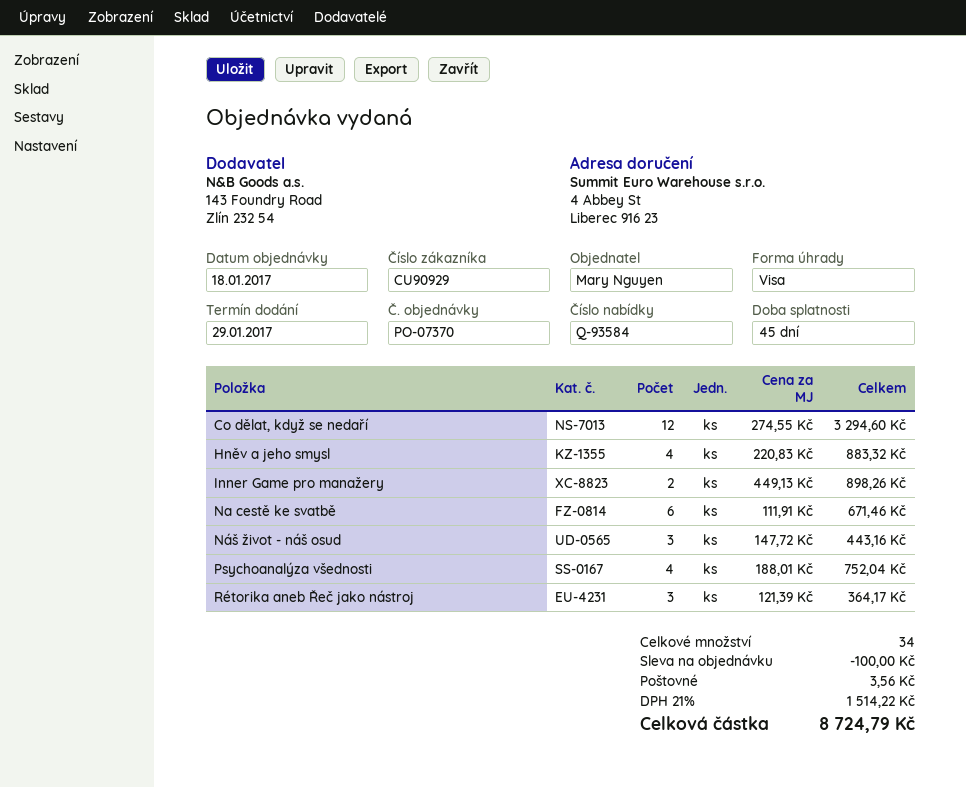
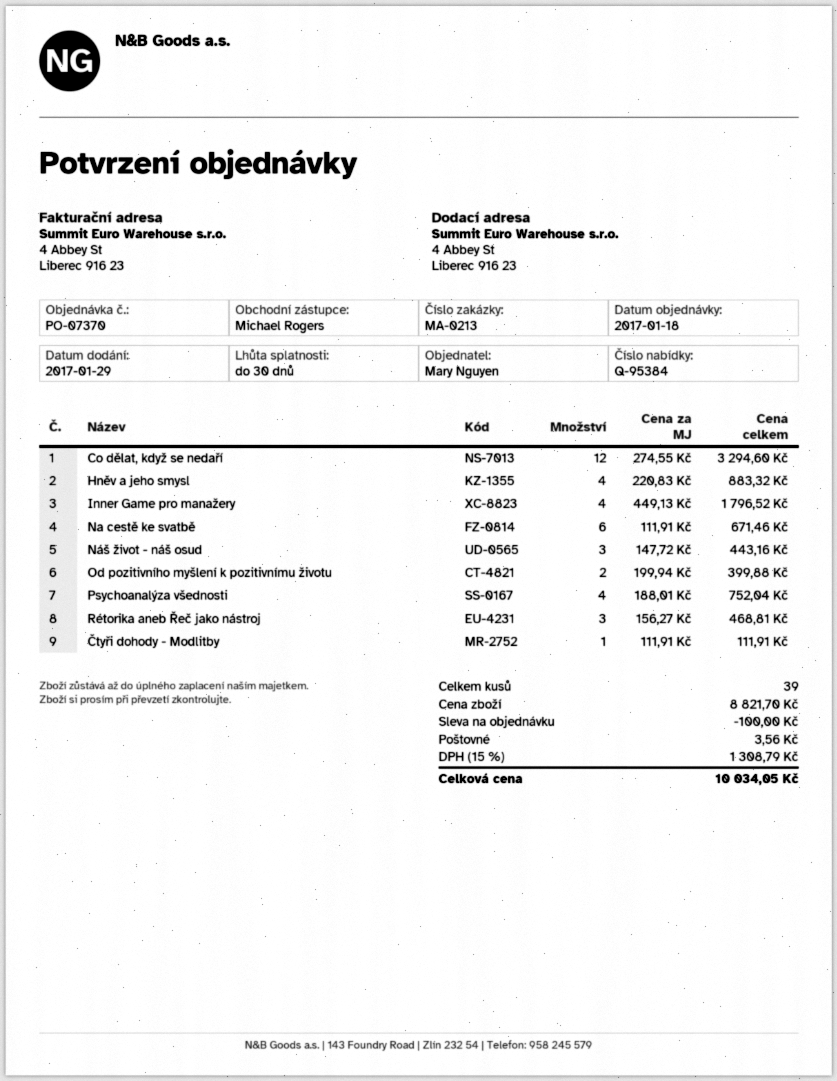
quote number: Q-93584 -> Q-95384
payment terms: 45 days -> 30 days
Inner Game pro manažery: 2 x 449.13 = 898.26 -> 4 x 449.13 = 1796.52
Rétorika aneb Řeč jako nástroj: 3 x 121.39 = 364.17 -> 3 x 156.27 = 468.81
Od pozitivního myšlení k pozitivnímu životu: none -> 2 x 199.94 = 399.88
Čtyři dohody - Modlitby: none -> 1 x 111.91 = 111.91
total quantity: 34 -> 39
tax: 21% = 1514.22 -> 15% = 1308.79
total: 8724.79 -> 10034.05

